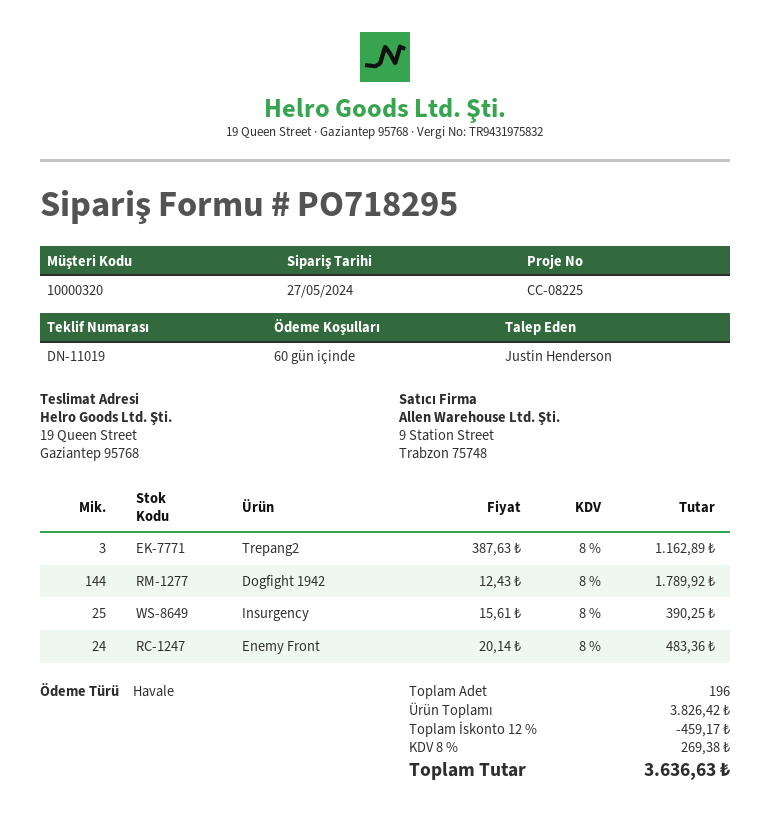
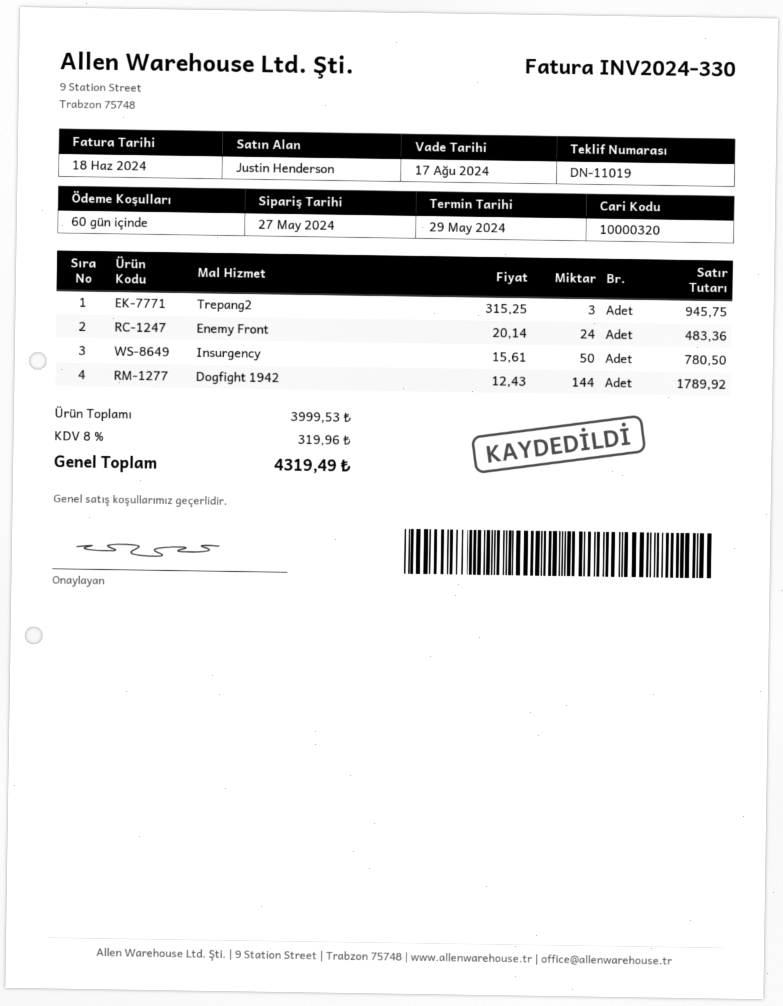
Trepang2: 3 x 387.63 = 1162.89 -> 3 x 315.25 = 945.75
Insurgency: 25 x 15.61 = 390.25 -> 50 x 15.61 = 780.50
subtotal: 3826.42 -> 3999.53
discount: 12% = 459.17 -> none
tax: 8% = 269.38 -> 8% = 319.96
total: 3636.63 -> 4319.49

